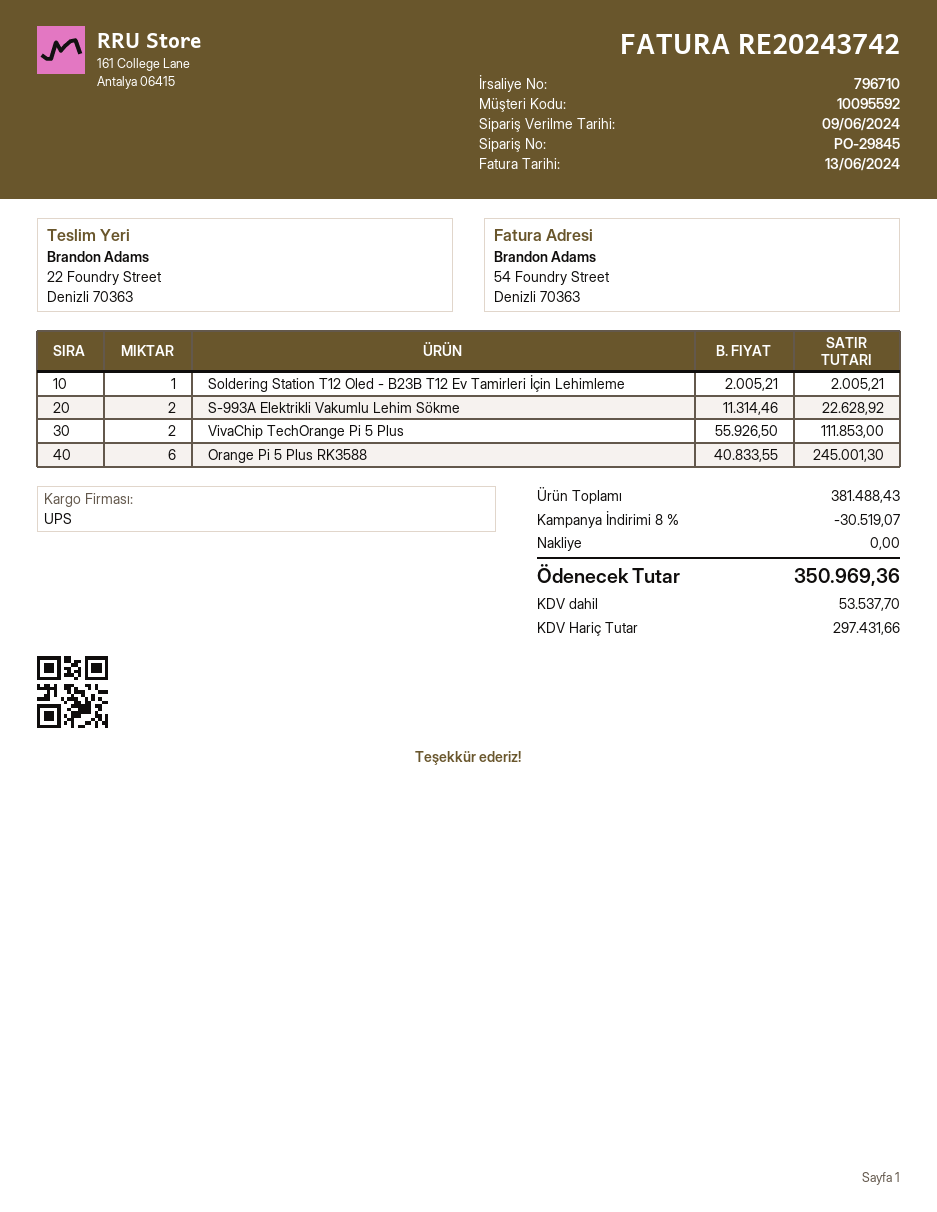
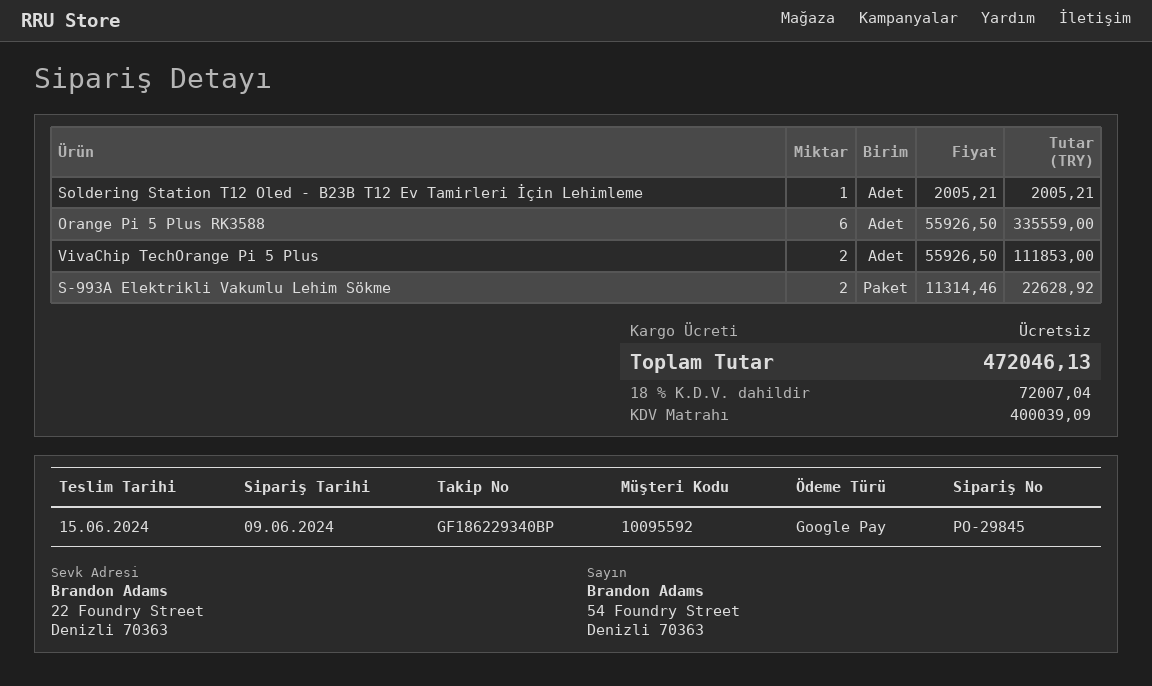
Orange Pi 5 Plus RK3588: 6 x 40833.55 = 245001.30 -> 6 x 55926.50 = 335559.00
discount: 8% = 30519.07 -> none
net: 297431.66 -> 400039.09
tax: 53537.70 -> 72007.04
total: 350969.36 -> 472046.13

